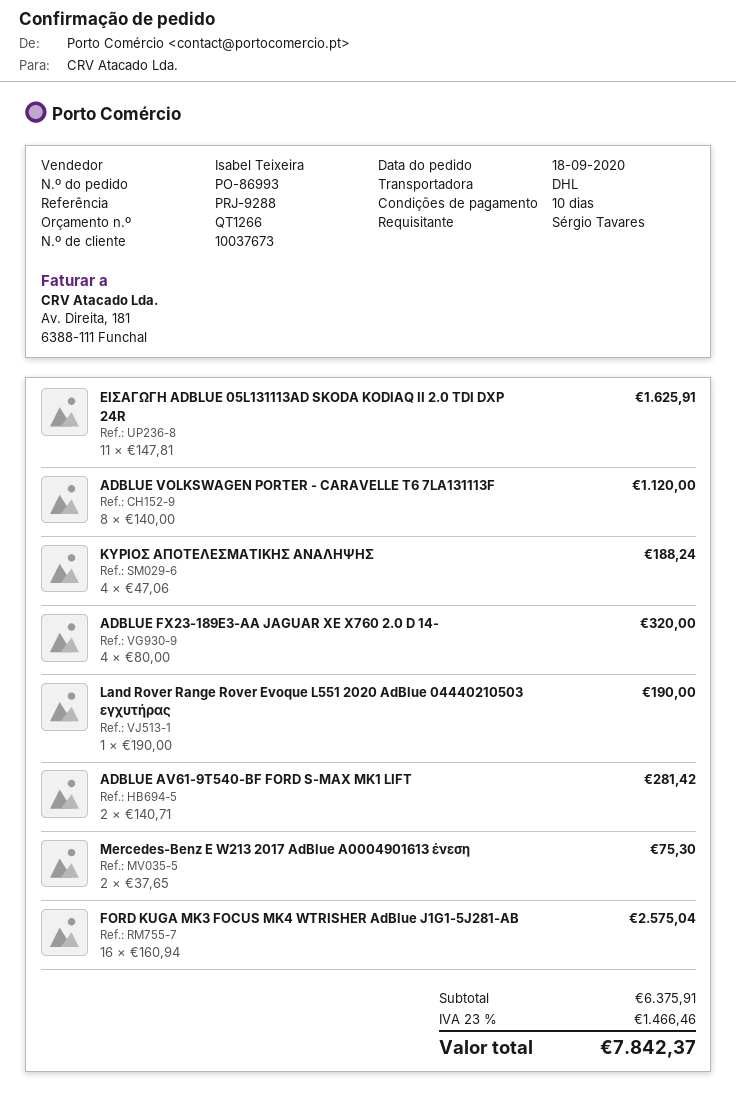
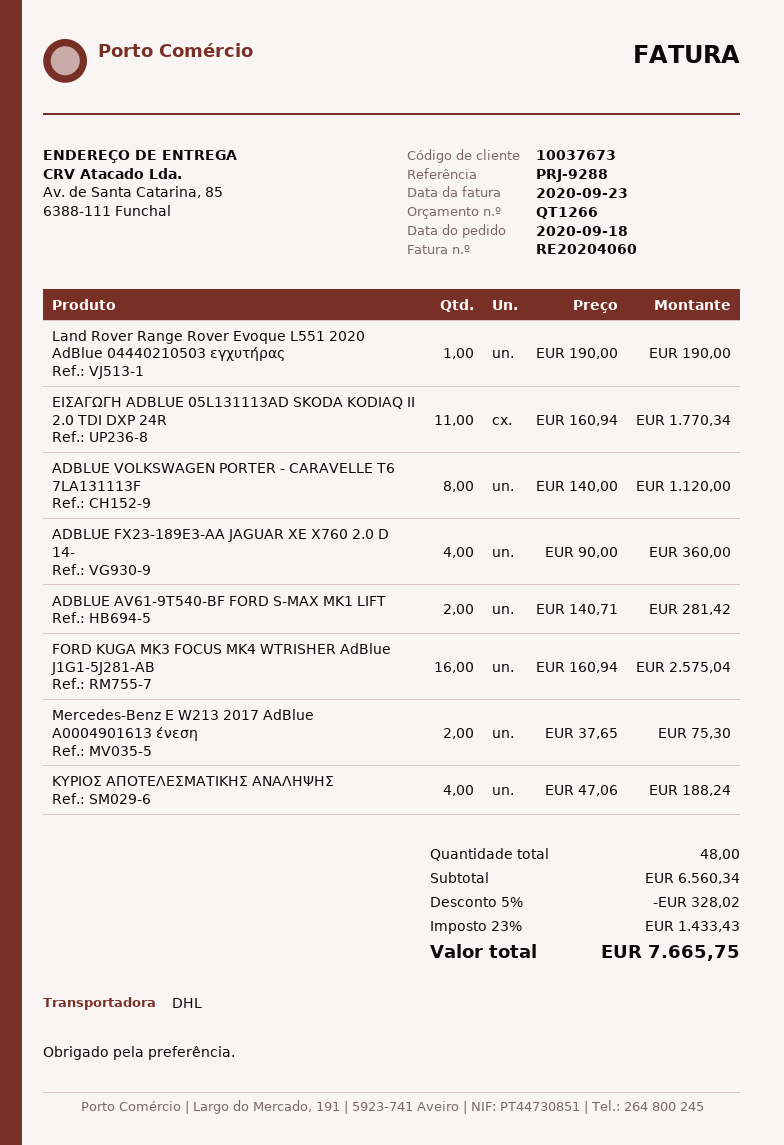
ΕΙΣΑΓΩΓΗ ADBLUE 05L131113AD SKODA KODIAQ II 2.0 TDI DXP 24R: 11 x 147.81 = 1625.91 -> 11 x 160.94 = 1770.34
ADBLUE FX23-189E3-AA JAGUAR XE X760 2.0 D 14-: 4 x 80.00 = 320.00 -> 4 x 90.00 = 360.00
subtotal: 6375.91 -> 6560.34
discount: none -> 5% = 328.02
tax: 23% = 1466.46 -> 23% = 1433.43
total: 7842.37 -> 7665.75

